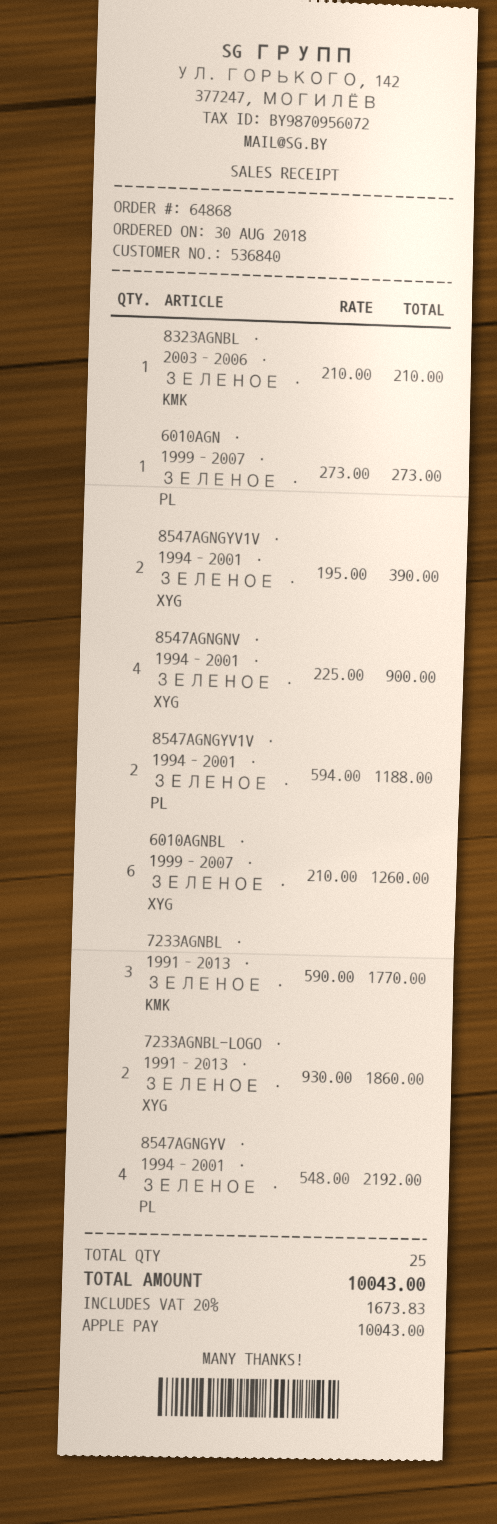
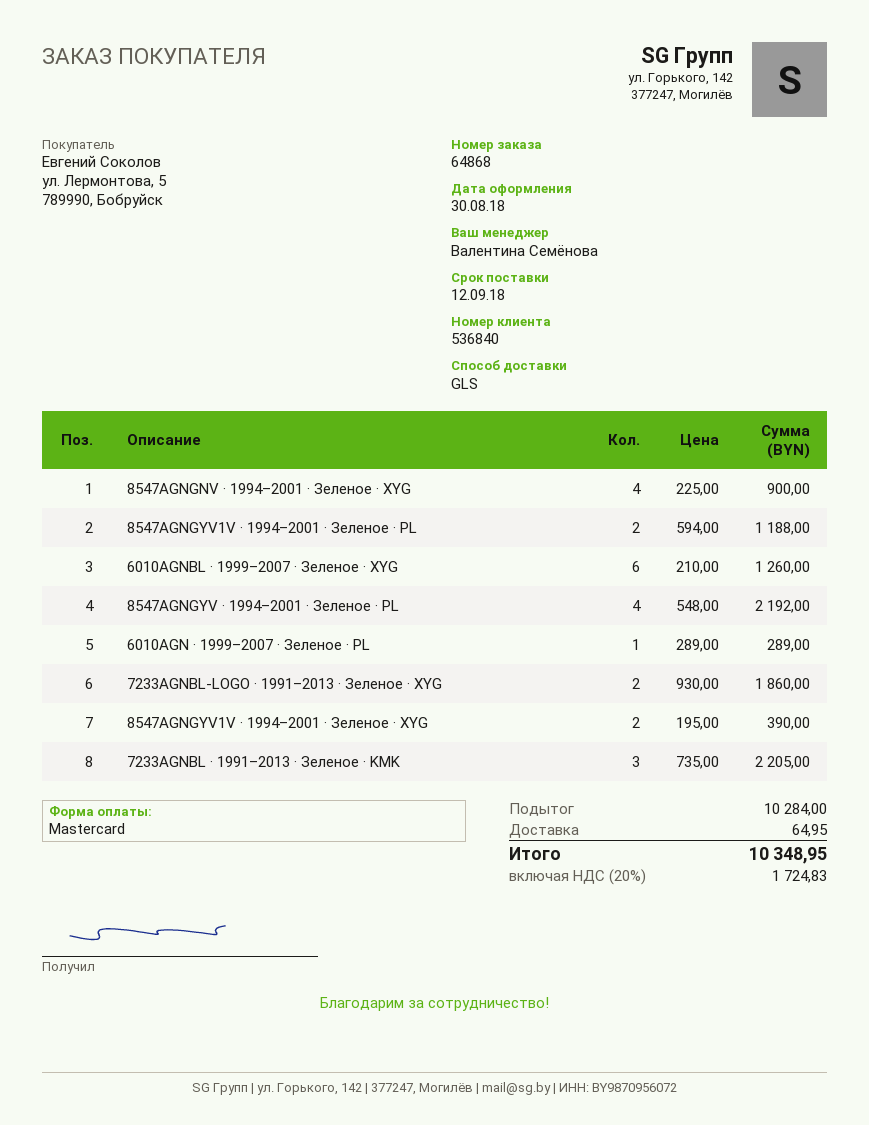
payment method: Apple Pay -> Mastercard
8323AGNBL · 2003–2006 · ЗЕЛЕНОЕ · KMK: 1 x 210.00 = 210.00 -> none
6010AGN · 1999–2007 · ЗЕЛЕНОЕ · PL: 1 x 273.00 = 273.00 -> 1 x 289.00 = 289.00
7233AGNBL · 1991–2013 · ЗЕЛЕНОЕ · KMK: 3 x 590.00 = 1770.00 -> 3 x 735.00 = 2205.00
shipping: none -> 64.95
tax: 20% = 1673.83 -> 20% = 1724.83
total: 10043.00 -> 10348.95

